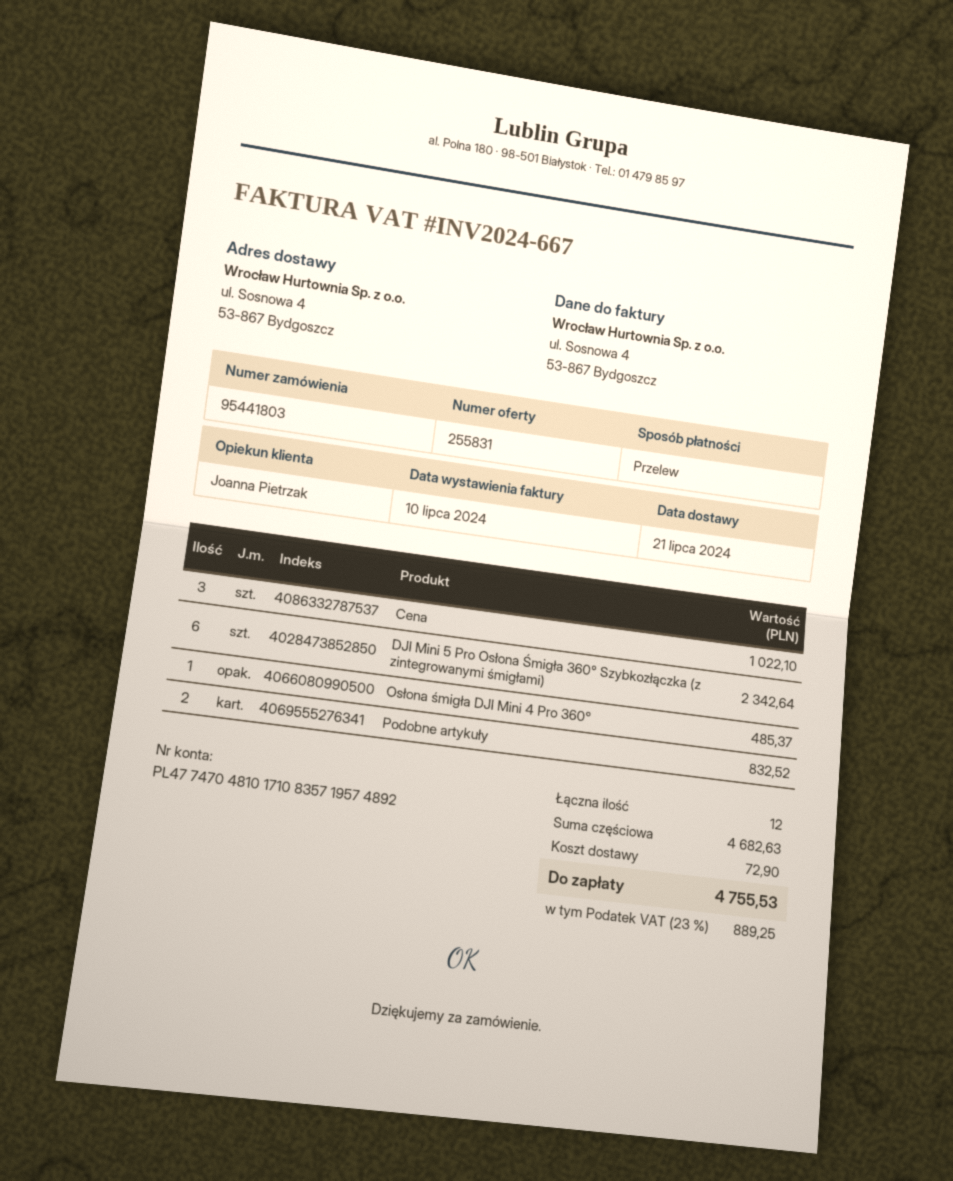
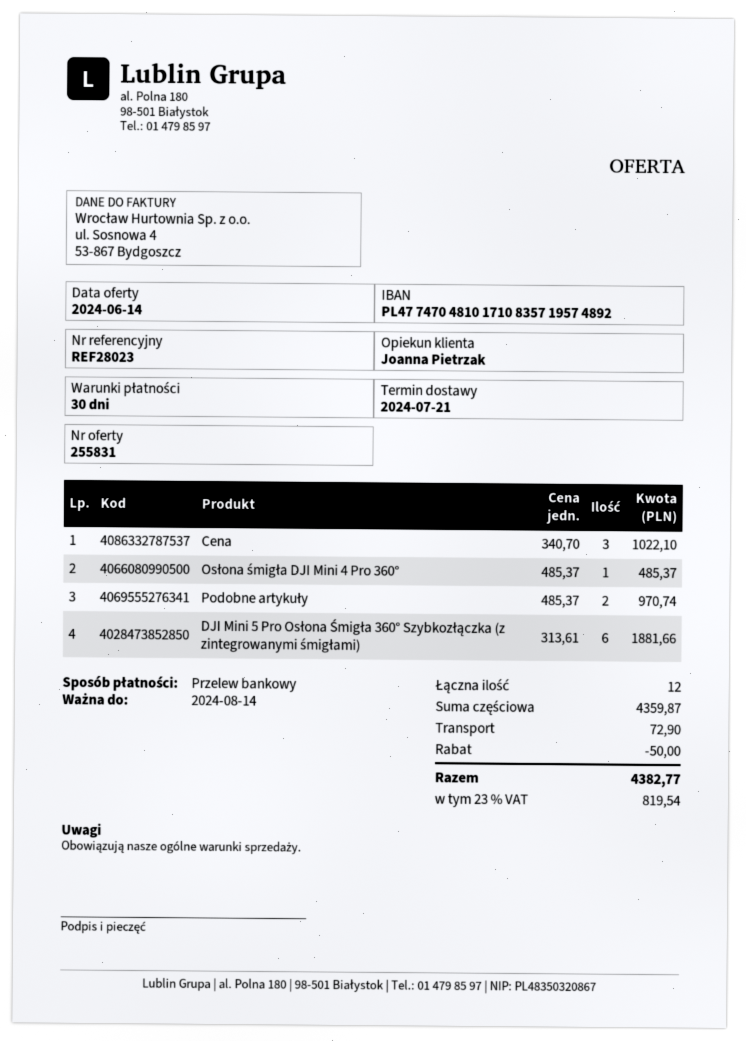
DJI Mini 5 Pro Osłona Śmigła 360° Szybkozłączka (z zintegrowanymi śmigłami): 6 for 2342.64 -> 6 for 1881.66
Podobne artykuły: 2 for 832.52 -> 2 for 970.74
subtotal: 4682.63 -> 4359.87
discount: none -> 50.00
tax: 23% = 889.25 -> 23% = 819.54
total: 4755.53 -> 4382.77

